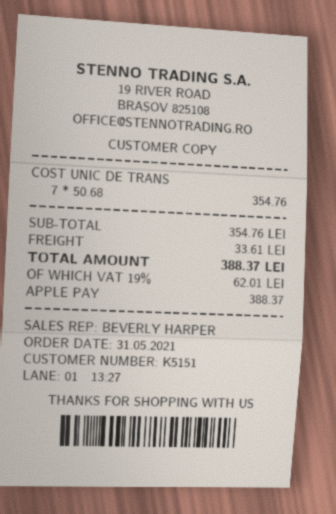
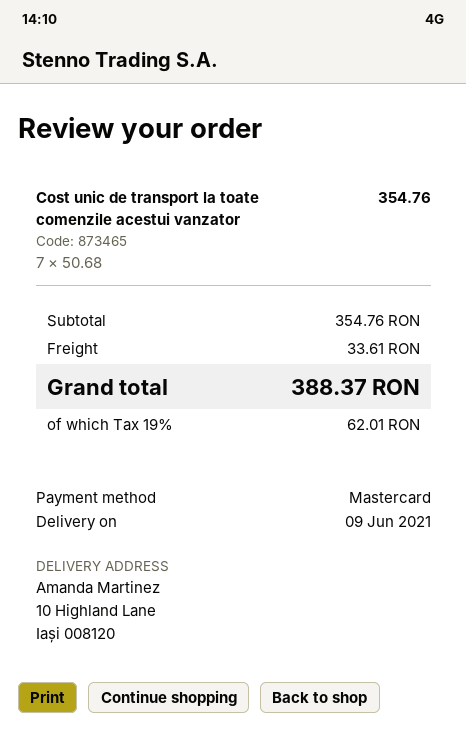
payment method: Apple Pay -> Mastercard

